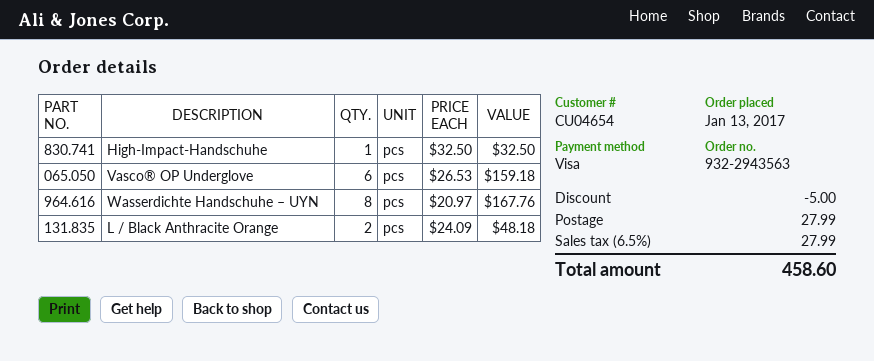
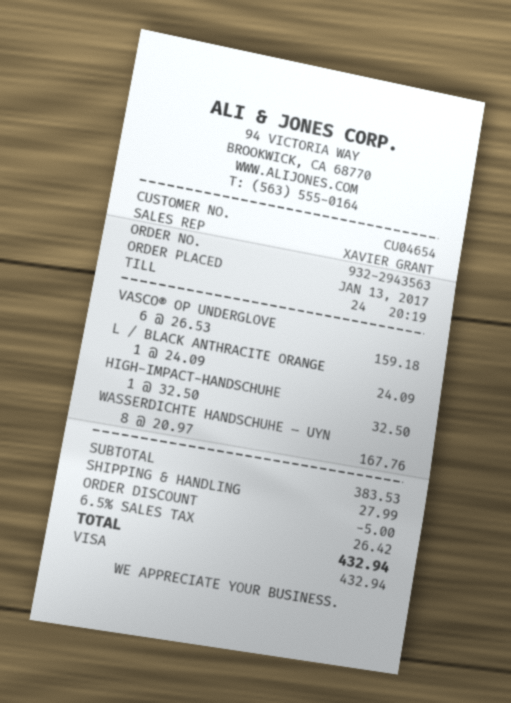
L / Black Anthracite Orange: 2 x 24.09 = 48.18 -> 1 x 24.09 = 24.09
tax: 6.5% = 27.99 -> 6.5% = 26.42
total: 458.60 -> 432.94

